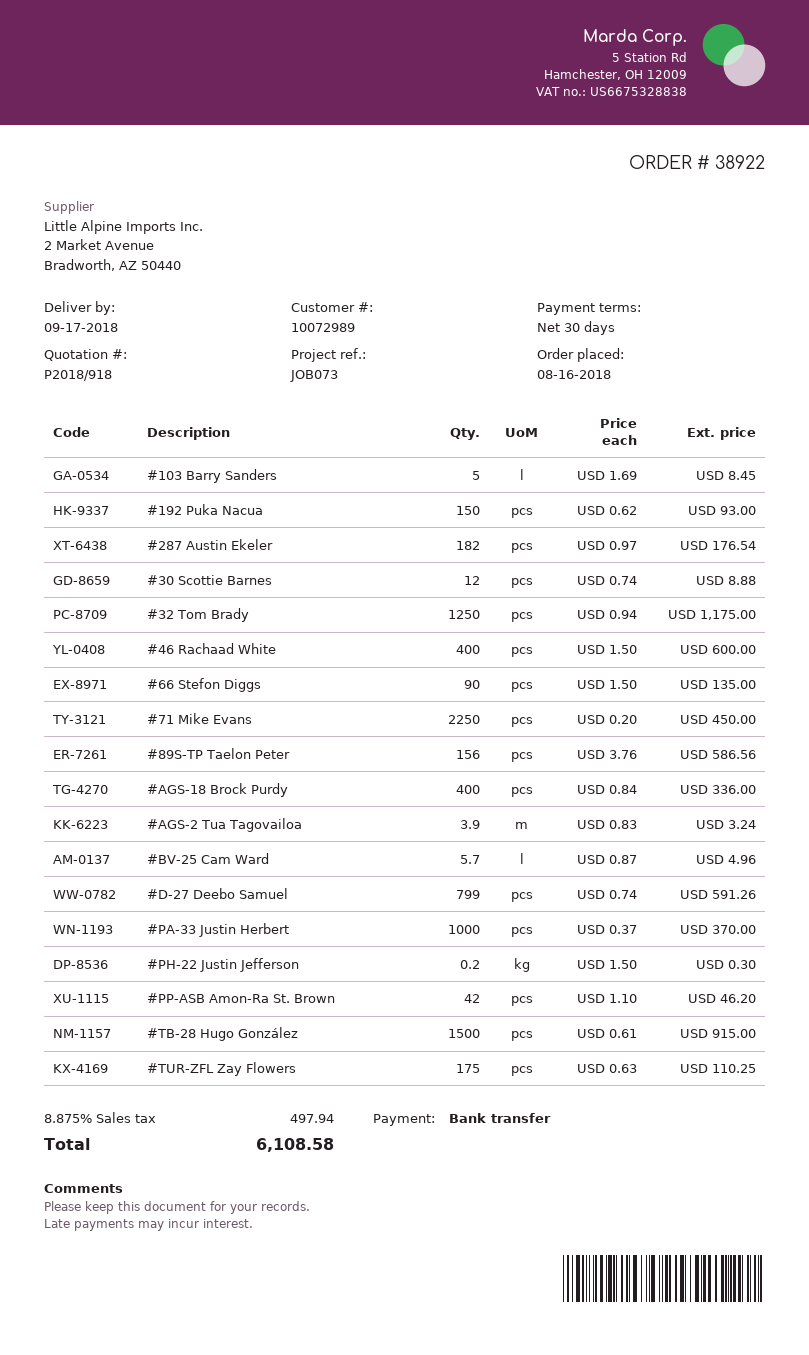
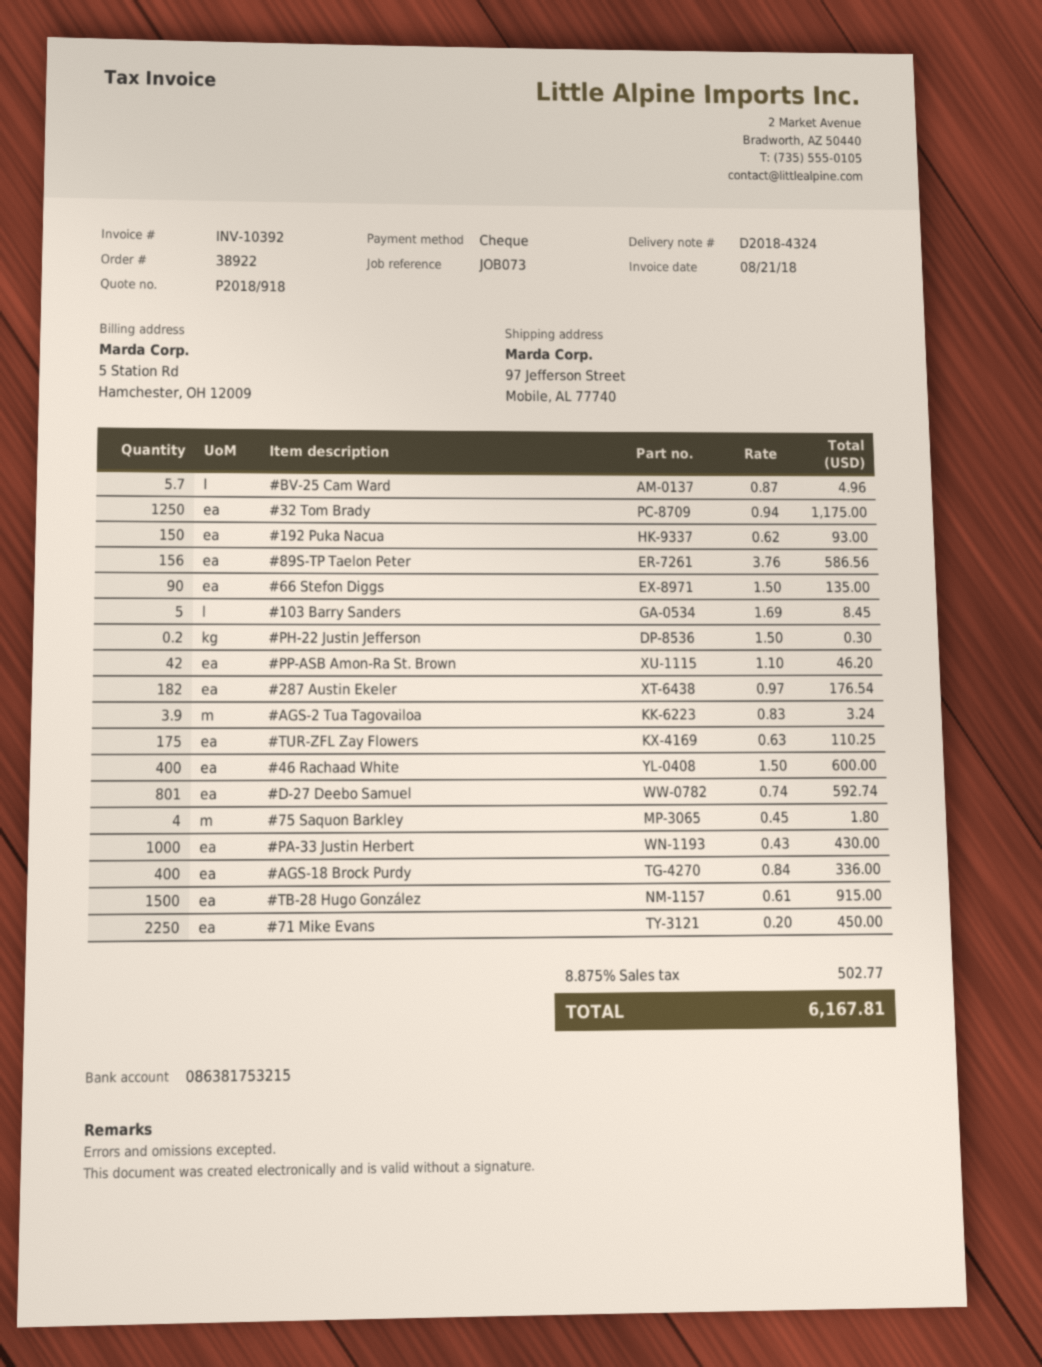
payment method: bank transfer -> cheque
#30 Scottie Barnes: 12 x 0.74 = 8.88 -> none
#D-27 Deebo Samuel: 799 x 0.74 = 591.26 -> 801 x 0.74 = 592.74
#PA-33 Justin Herbert: 1000 x 0.37 = 370.00 -> 1000 x 0.43 = 430.00
#75 Saquon Barkley: none -> 4 x 0.45 = 1.80
tax: 8.875% = 497.94 -> 8.875% = 502.77
total: 6108.58 -> 6167.81

